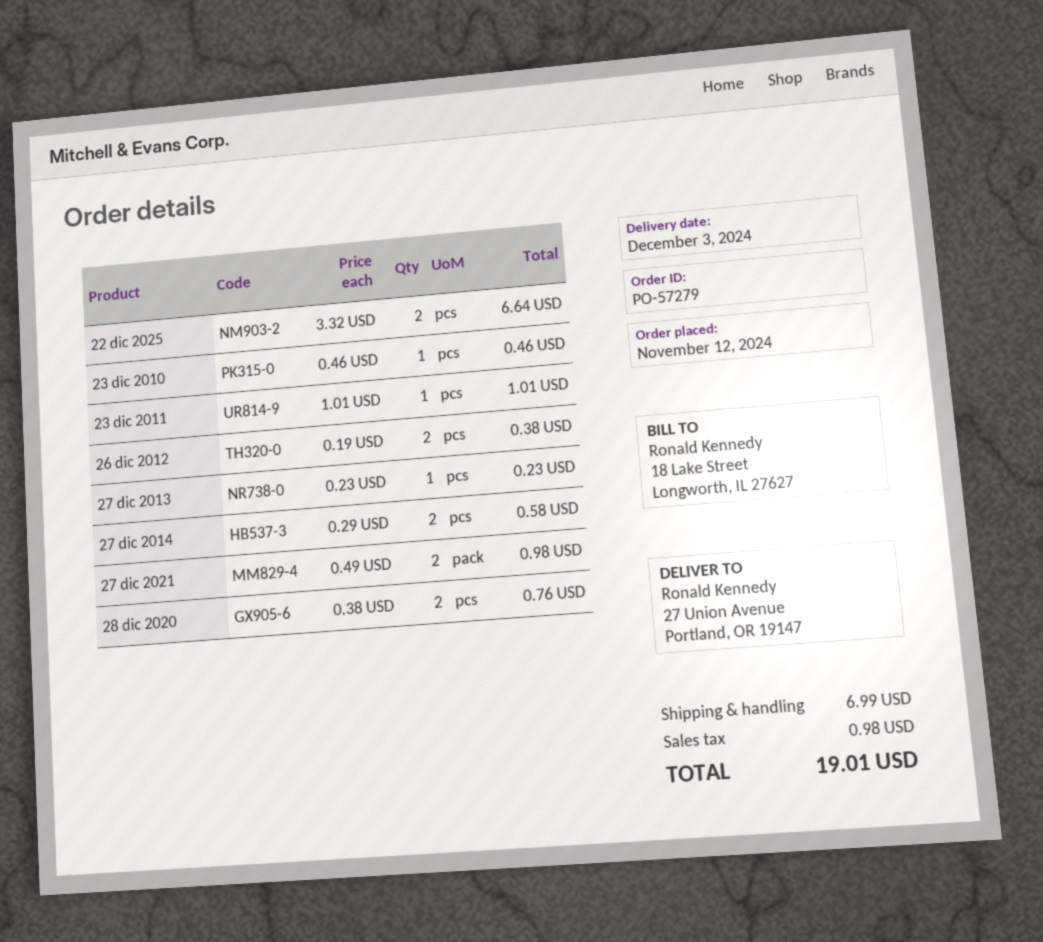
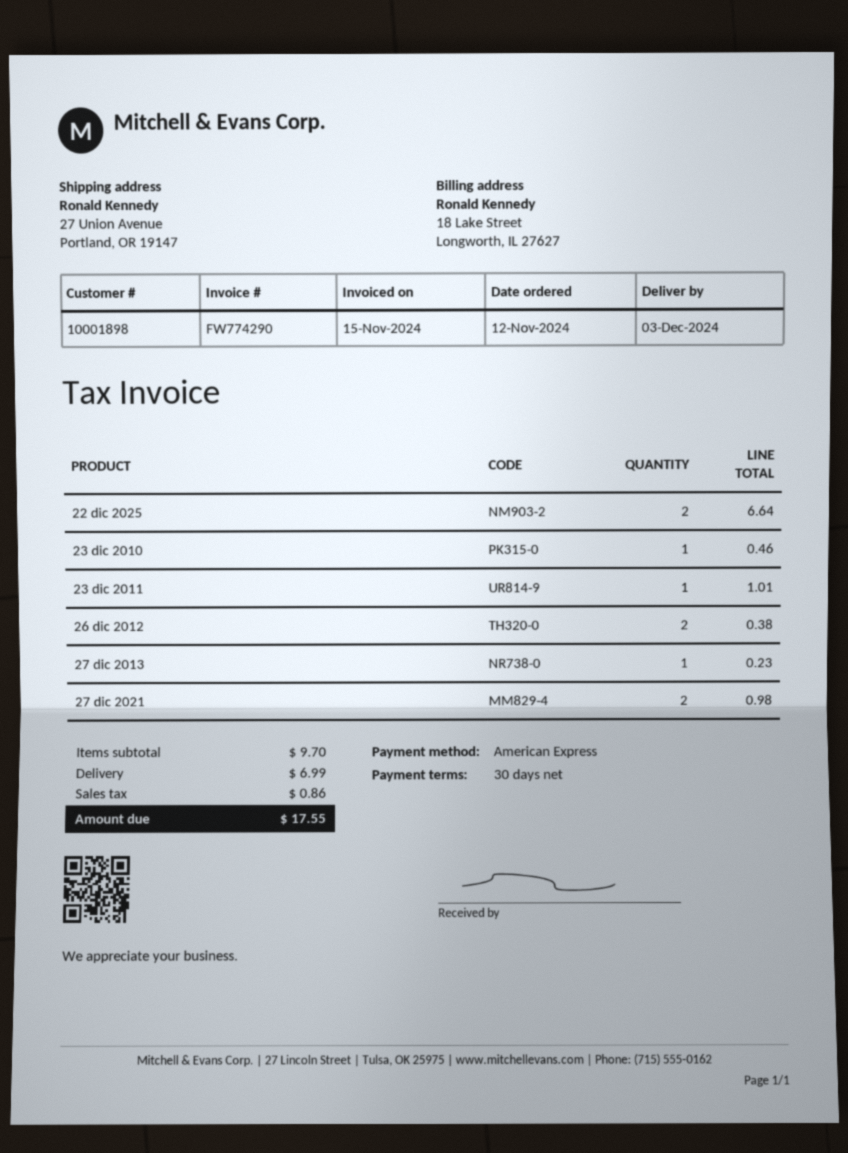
27 dic 2014: 2 for 0.58 -> none
28 dic 2020: 2 for 0.76 -> none
tax: 0.98 -> 0.86
total: 19.01 -> 17.55

